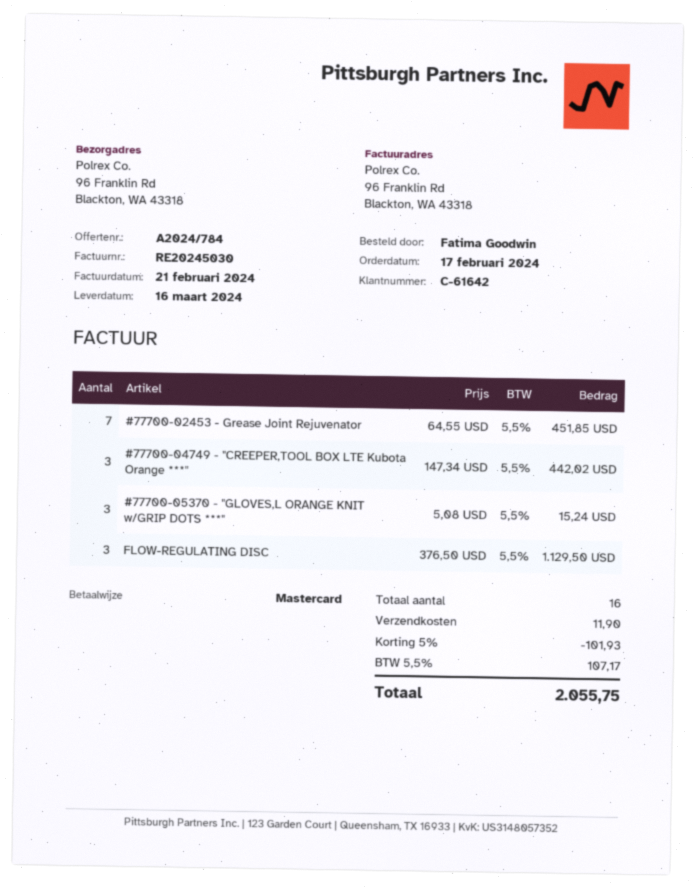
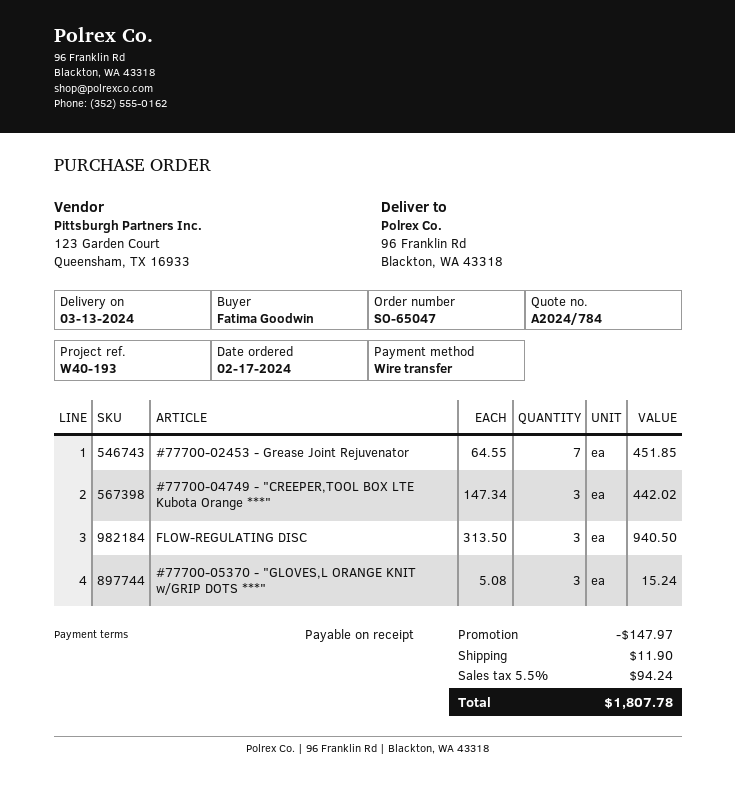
delivery date: 2024-03-16 -> 2024-03-13
payment method: Mastercard -> bank transfer
FLOW-REGULATING DISC: 3 x 376.50 = 1129.50 -> 3 x 313.50 = 940.50
discount: 101.93 -> 147.97
tax: 5.5% = 107.17 -> 5.5% = 94.24
total: 2055.75 -> 1807.78

